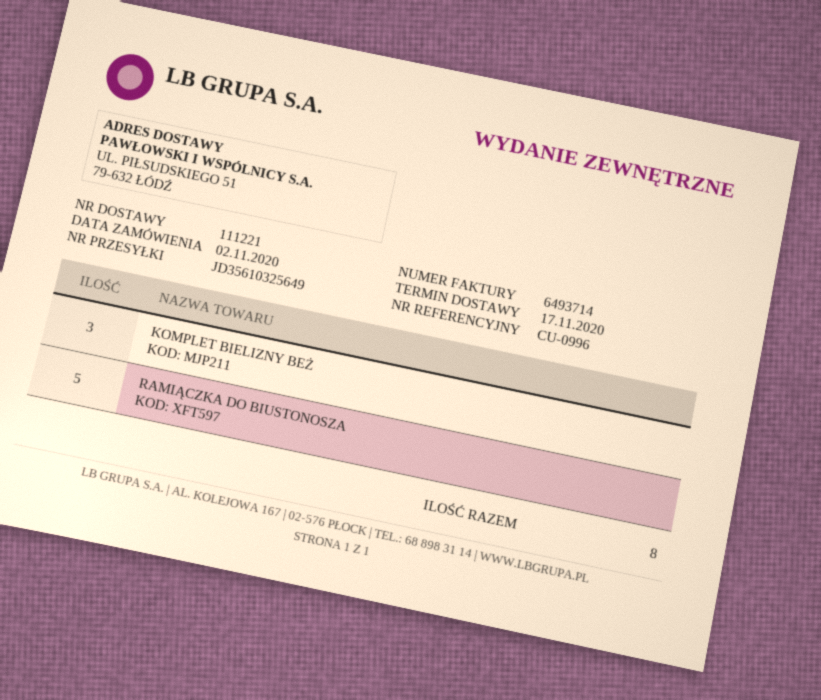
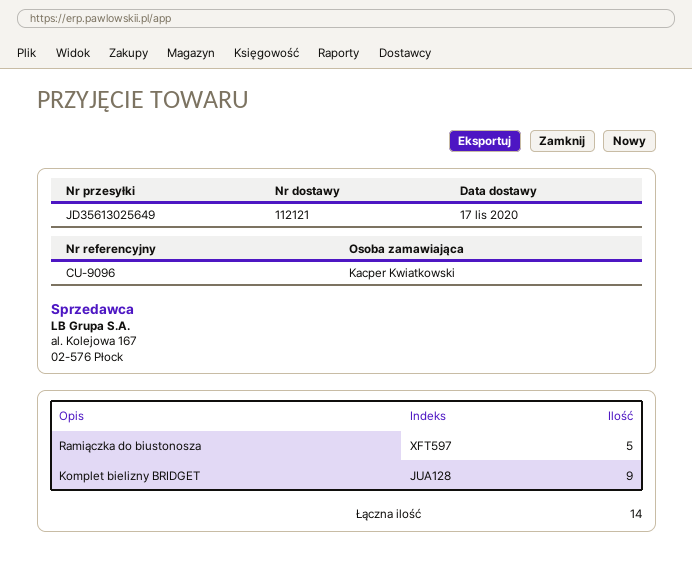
delivery note number: 111221 -> 112121
reference: CU-0996 -> CU-9096
tracking number: JD35610325649 -> JD35613025649
KOMPLET BIELIZNY BEŻ: 3 -> none
Komplet bielizny BRIDGET: none -> 9
total quantity: 8 -> 14

